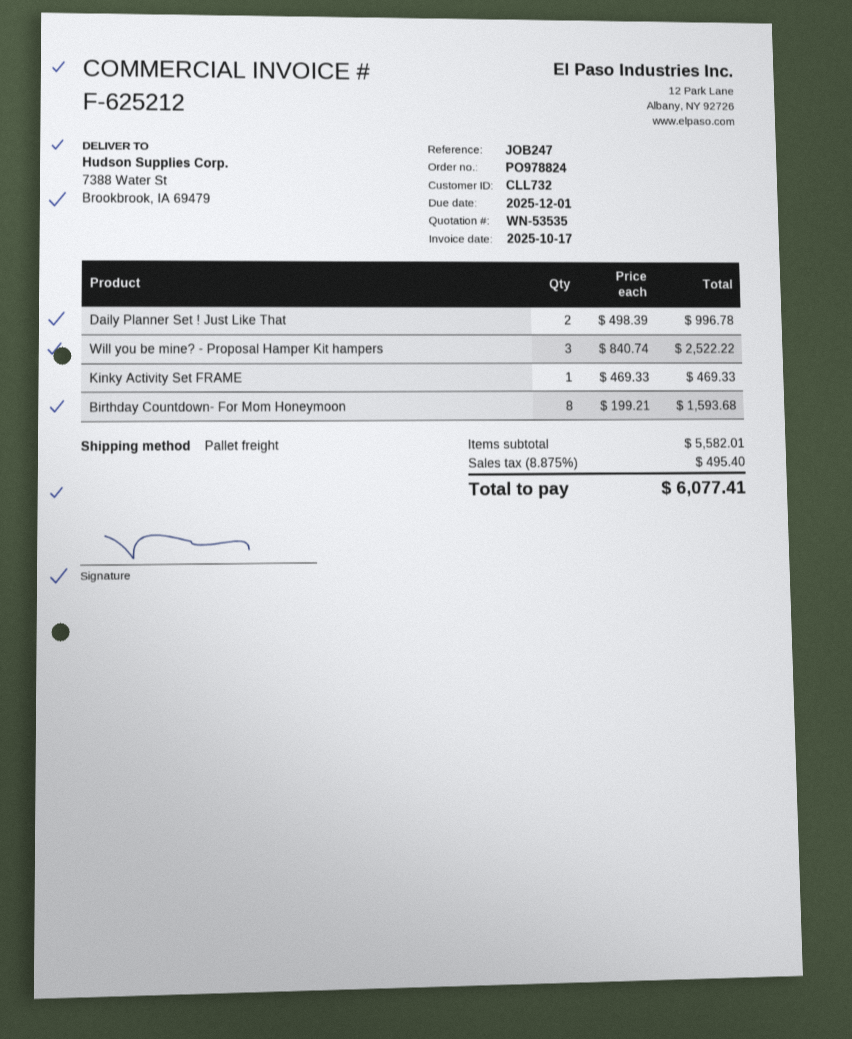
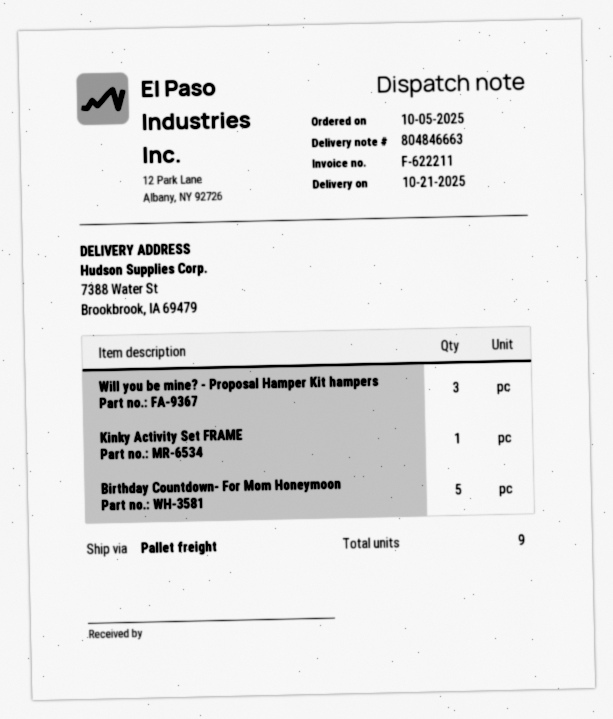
invoice number: F-625212 -> F-622211
Daily Planner Set ! Just Like That: 2 -> none
Birthday Countdown- For Mom Honeymoon: 8 -> 5

